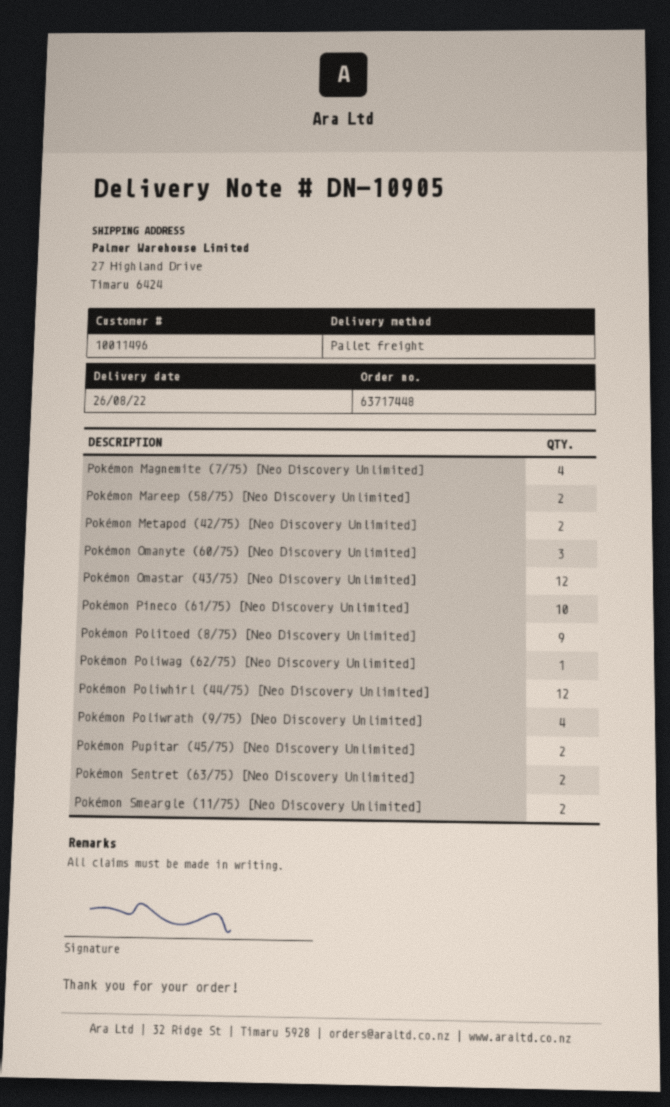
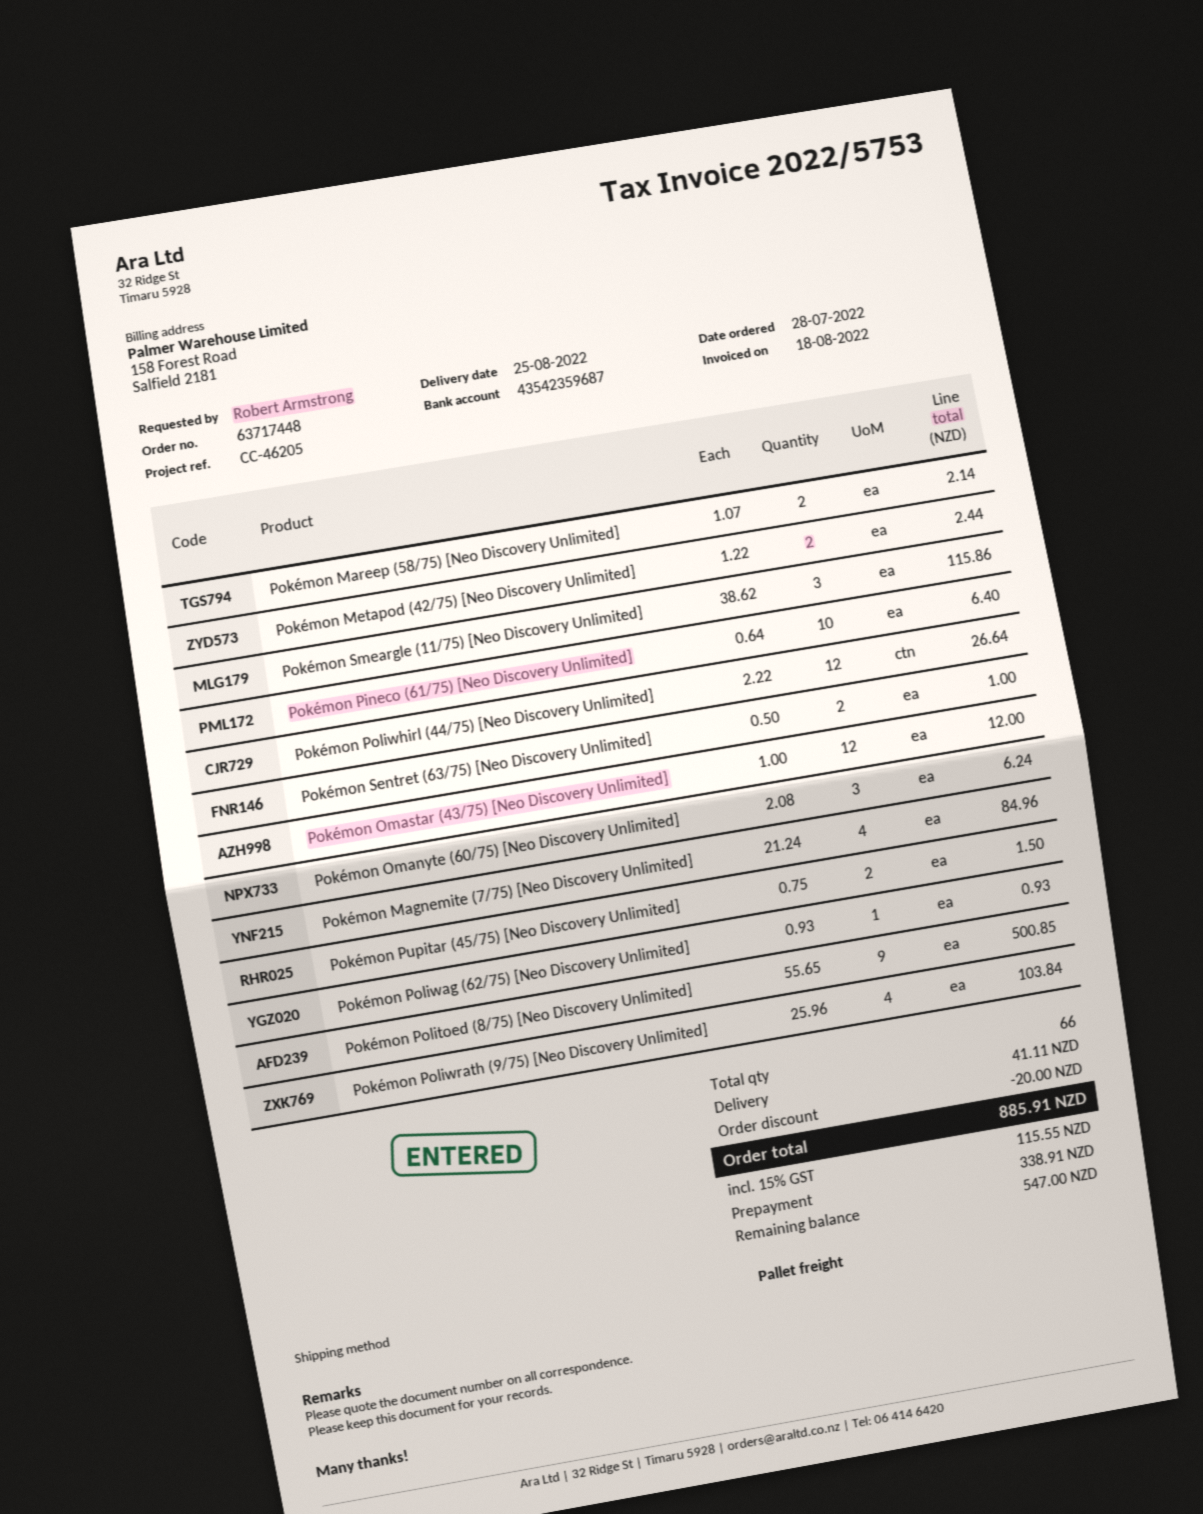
delivery date: 2022-08-26 -> 2022-08-25
Pokémon Smeargle (11/75) [Neo Discovery Unlimited]: 2 -> 3

